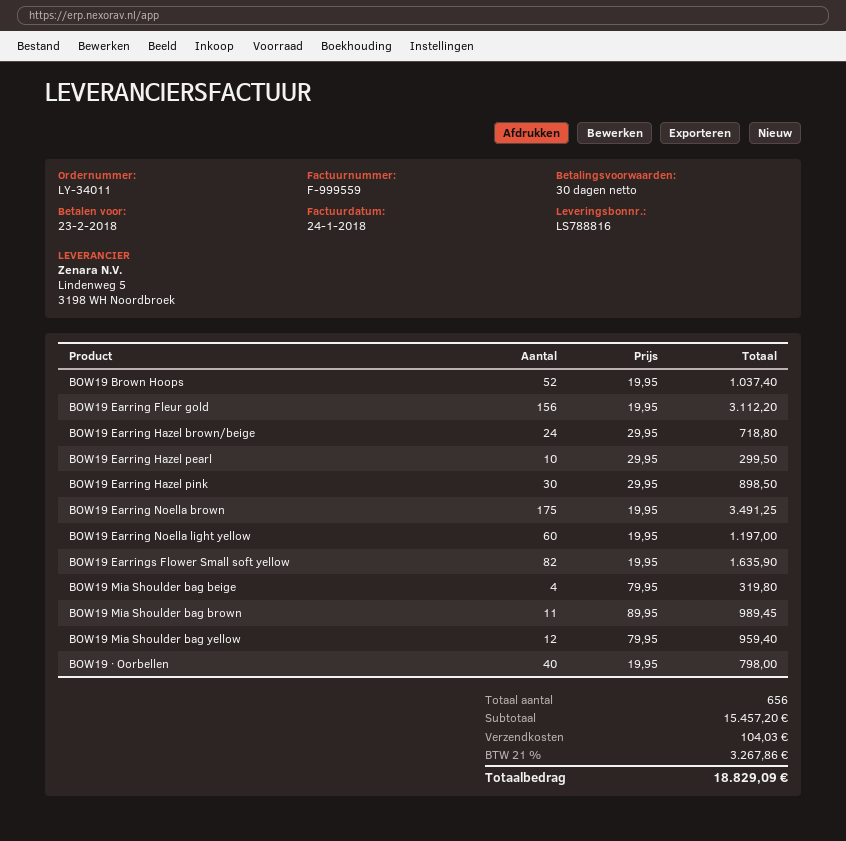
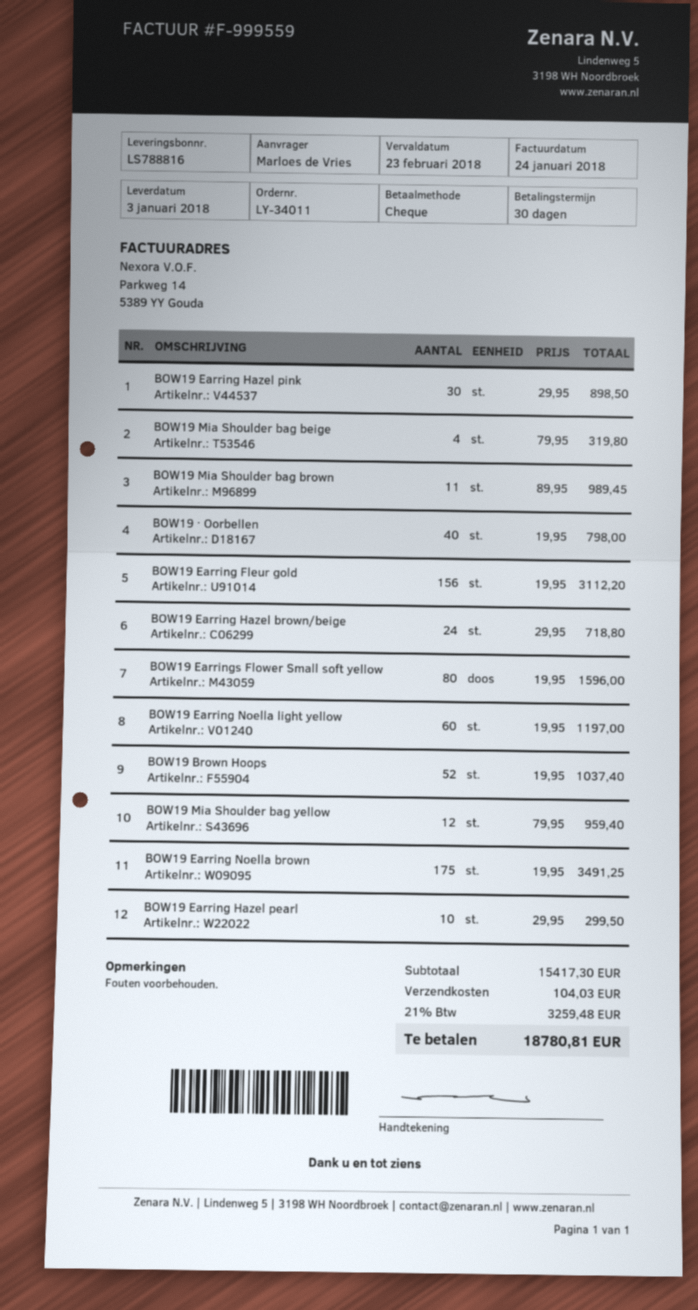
BOW19 Earrings Flower Small soft yellow: 82 x 19.95 = 1635.90 -> 80 x 19.95 = 1596.00
subtotal: 15457.20 -> 15417.30
tax: 21% = 3267.86 -> 21% = 3259.48
total: 18829.09 -> 18780.81

